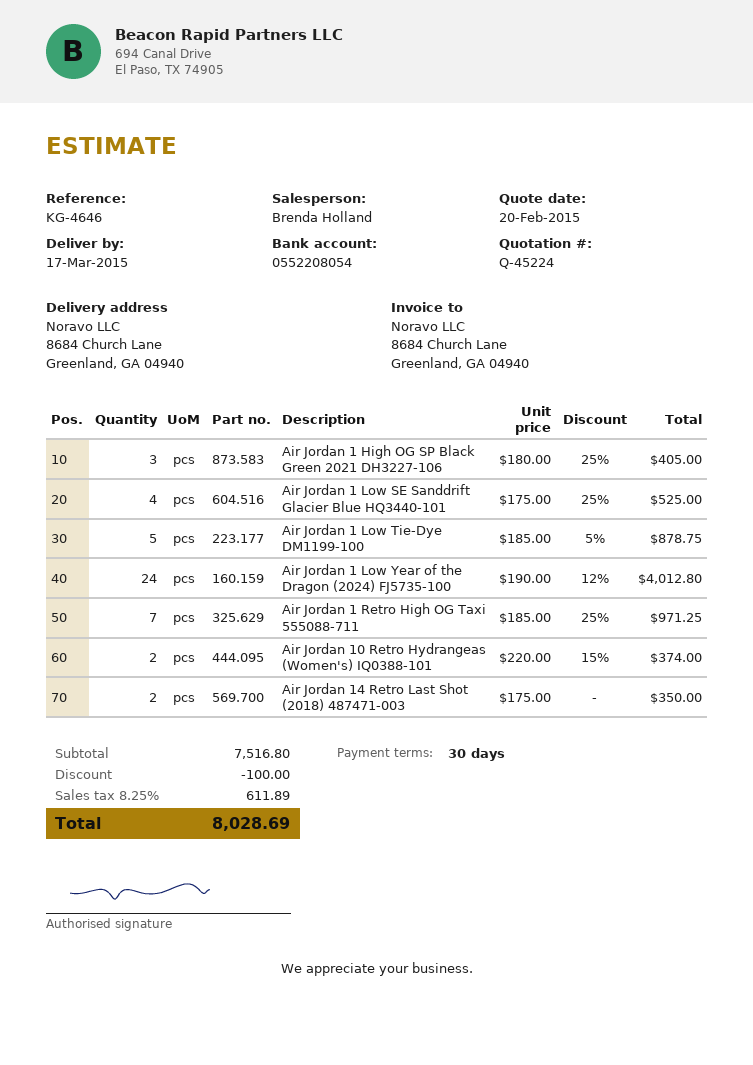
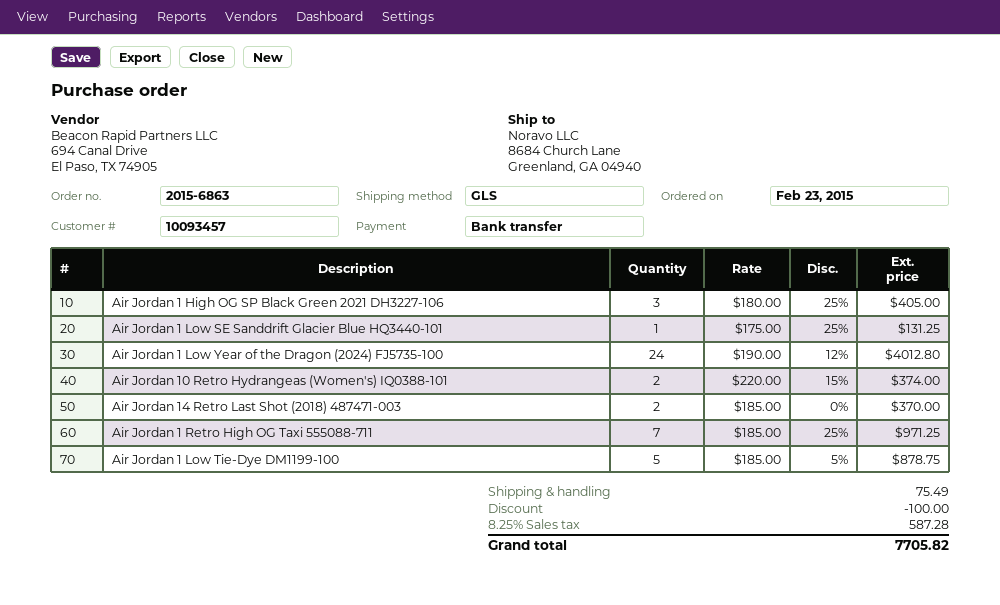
Air Jordan 1 Low SE Sanddrift Glacier Blue HQ3440-101: 4 x 175.00 - 25% = 525.00 -> 1 x 175.00 - 25% = 131.25
Air Jordan 14 Retro Last Shot (2018) 487471-003: 2 x 175.00 = 350.00 -> 2 x 185.00 = 370.00
shipping: none -> 75.49
tax: 8.25% = 611.89 -> 8.25% = 587.28
total: 8028.69 -> 7705.82

